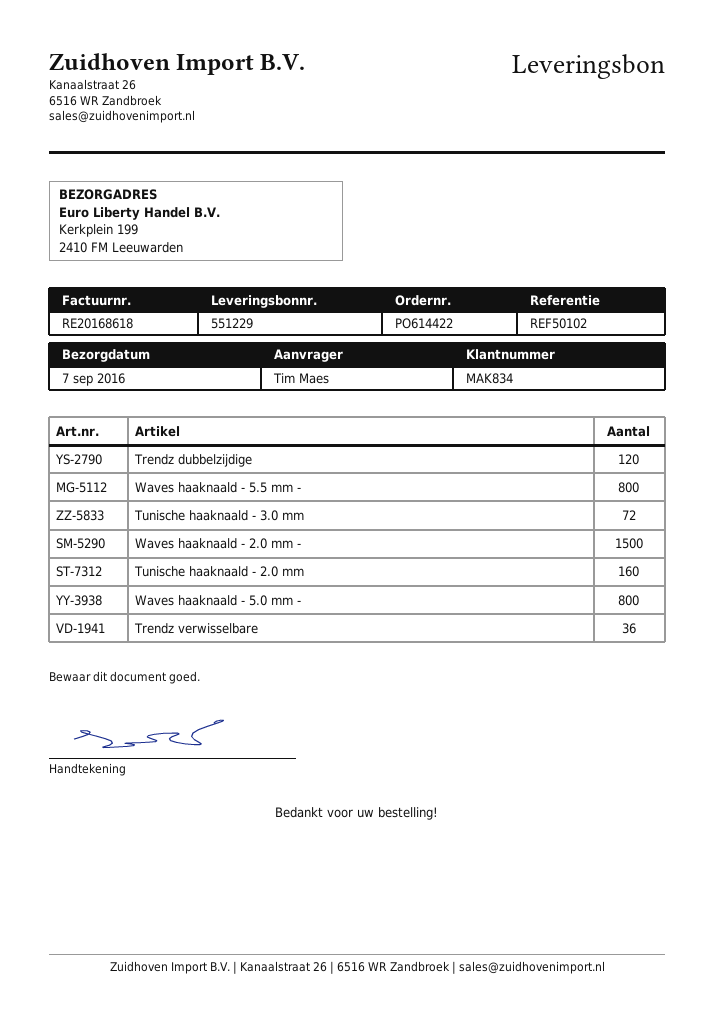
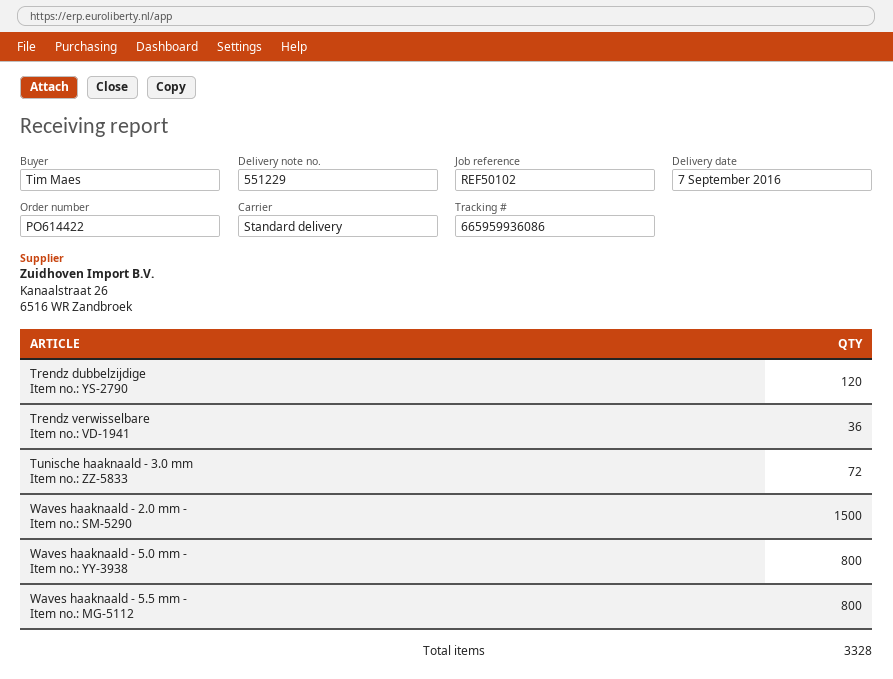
Tunische haaknaald - 2.0 mm: 160 -> none

